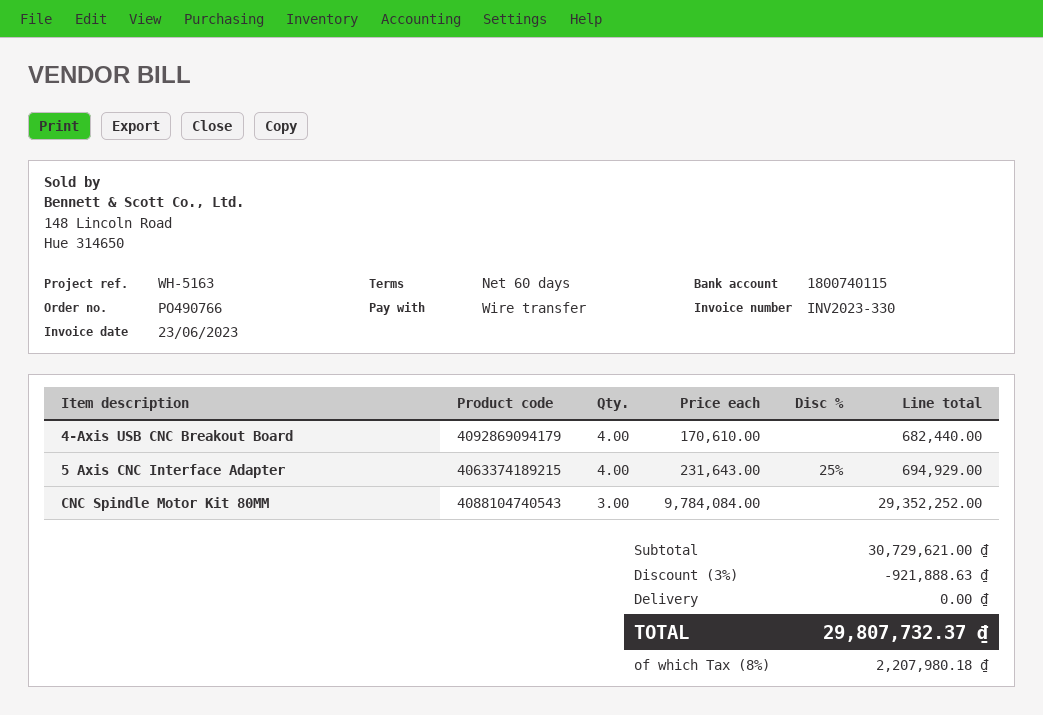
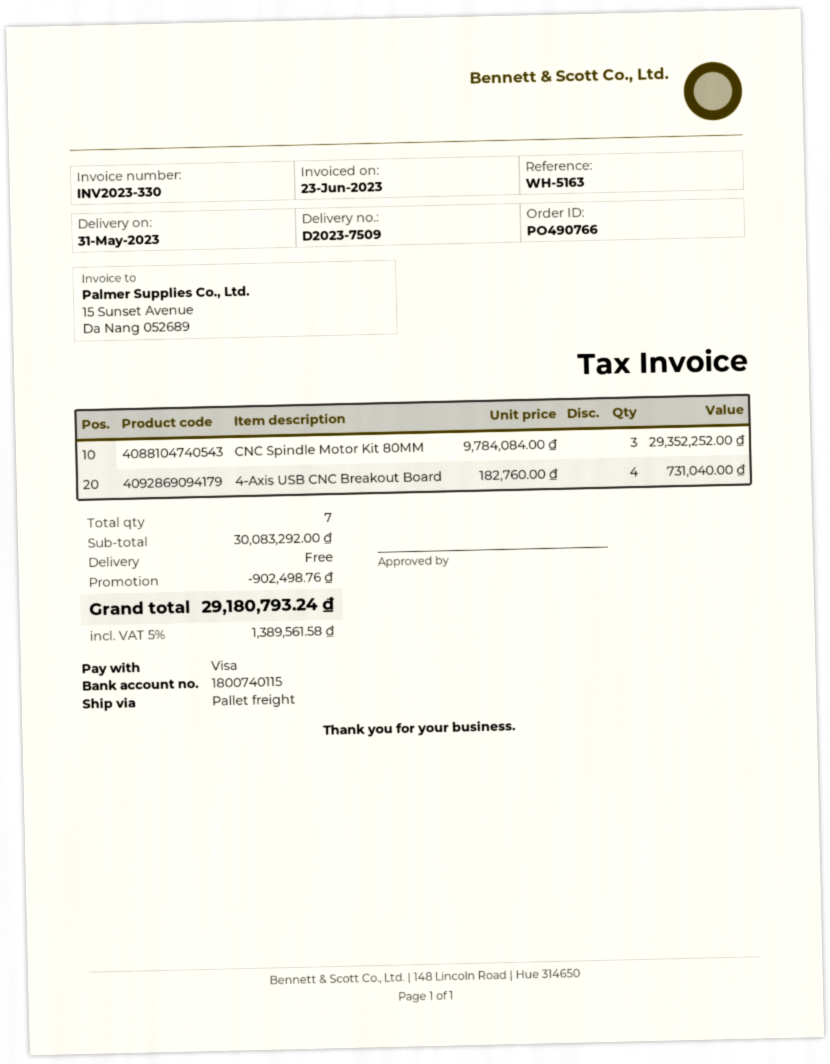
payment method: bank transfer -> Visa
4-Axis USB CNC Breakout Board: 4 x 170610.00 = 682440.00 -> 4 x 182760.00 = 731040.00
5 Axis CNC Interface Adapter: 4 x 231643.00 - 25% = 694929.00 -> none
subtotal: 30729621.00 -> 30083292.00
discount: 921888.63 -> 902498.76
tax: 8% = 2207980.18 -> 5% = 1389561.58
total: 29807732.37 -> 29180793.24

